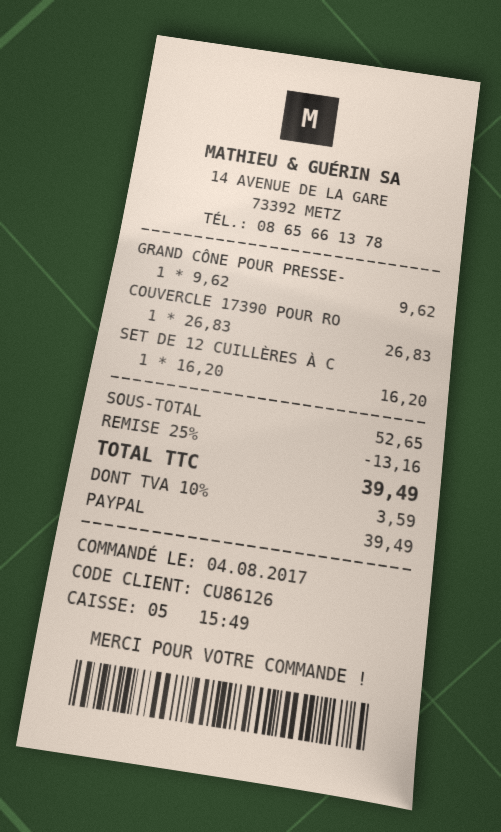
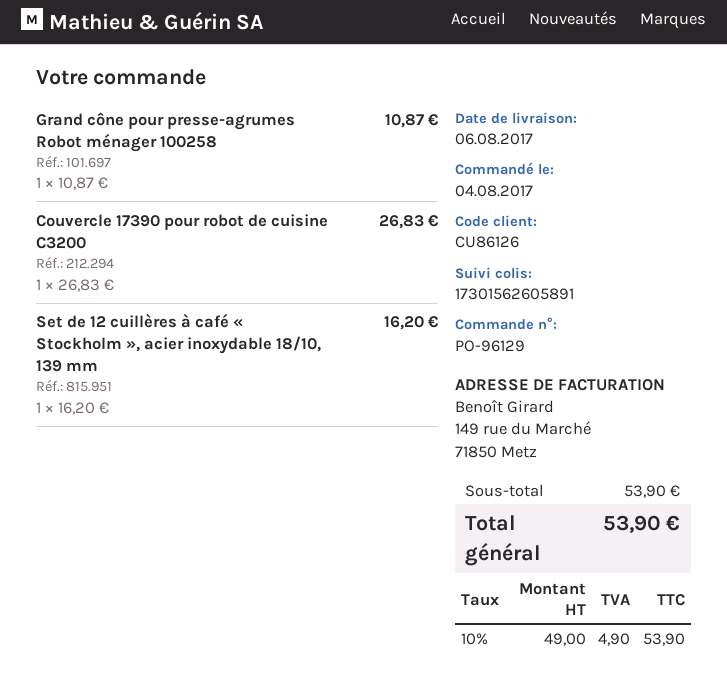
GRAND CÔNE POUR PRESSE-: 1 x 9.62 = 9.62 -> 1 x 10.87 = 10.87
subtotal: 52.65 -> 53.90
discount: 25% = 13.16 -> none
tax: 10% = 3.59 -> 10% = 4.90
total: 39.49 -> 53.90

